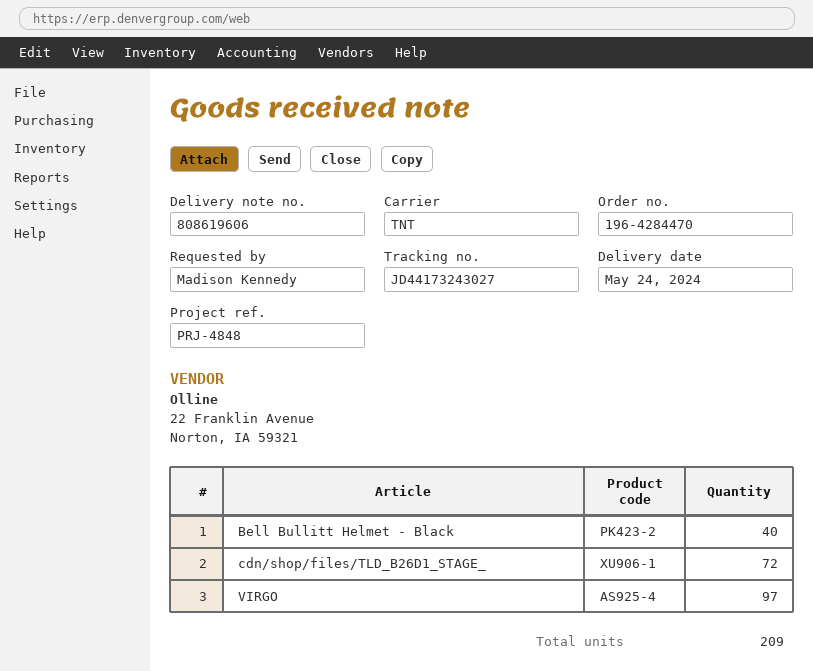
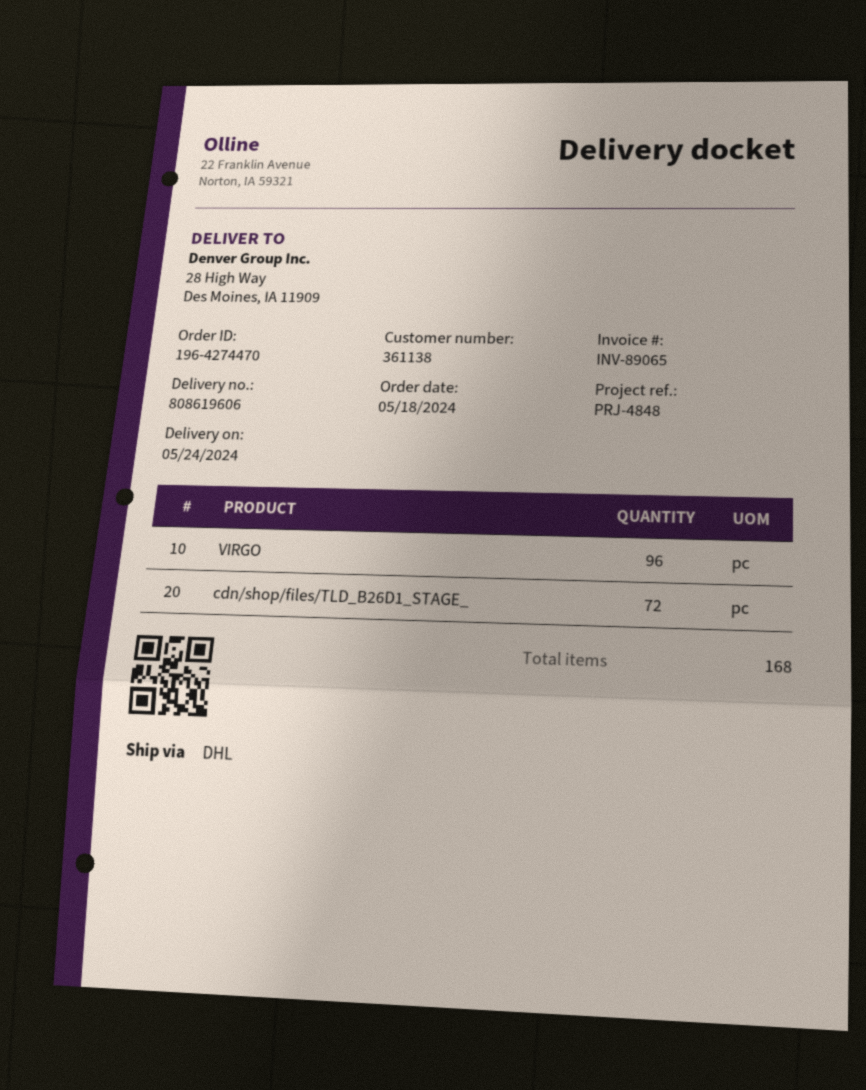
order number: 196-4284470 -> 196-4274470
shipping method: TNT -> DHL
Bell Bullitt Helmet - Black: 40 -> none
VIRGO: 97 -> 96
total quantity: 209 -> 168

